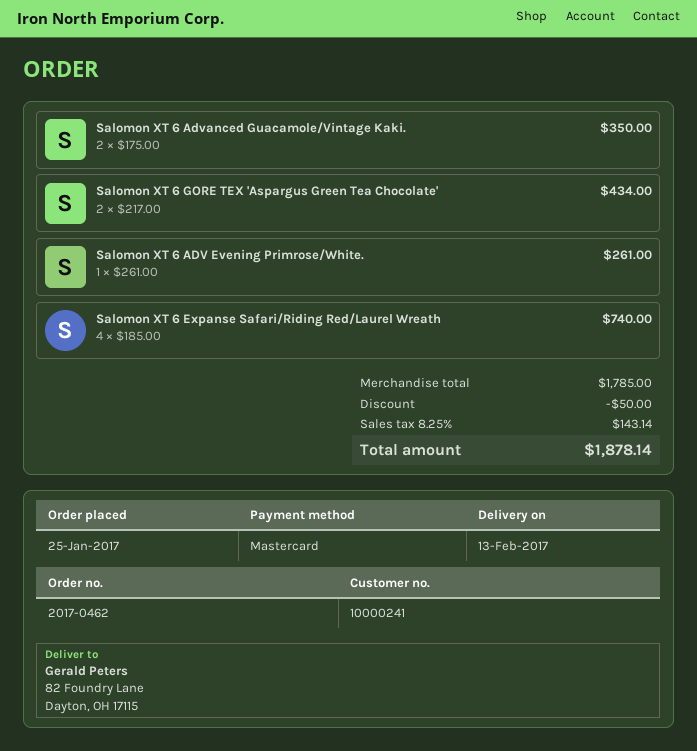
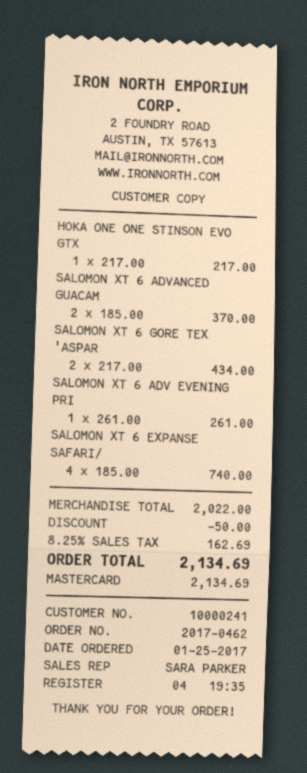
Salomon XT 6 Advanced Guacamole/Vintage Kaki.: 2 x 175.00 = 350.00 -> 2 x 185.00 = 370.00
HOKA ONE ONE STINSON EVO GTX: none -> 1 x 217.00 = 217.00
subtotal: 1785.00 -> 2022.00
tax: 8.25% = 143.14 -> 8.25% = 162.69
total: 1878.14 -> 2134.69

